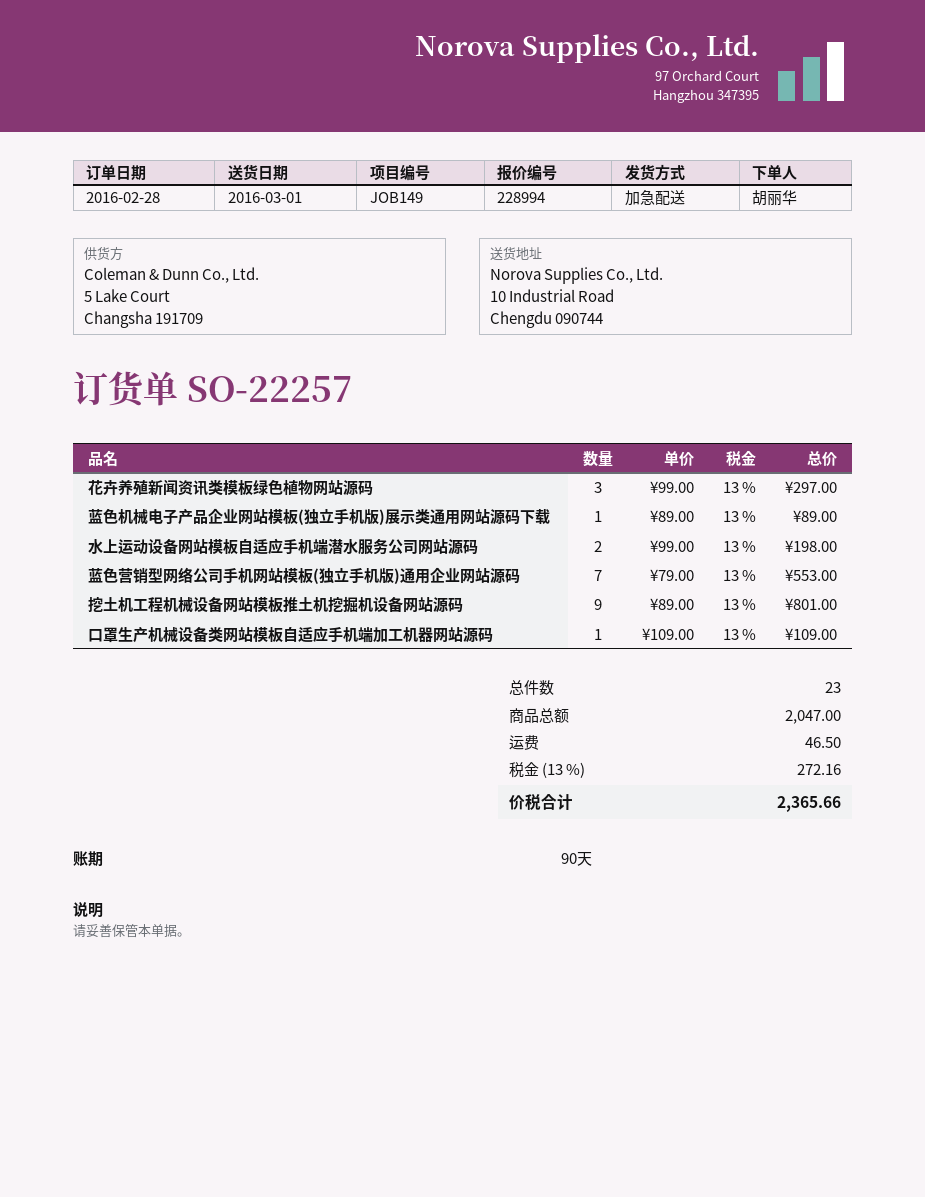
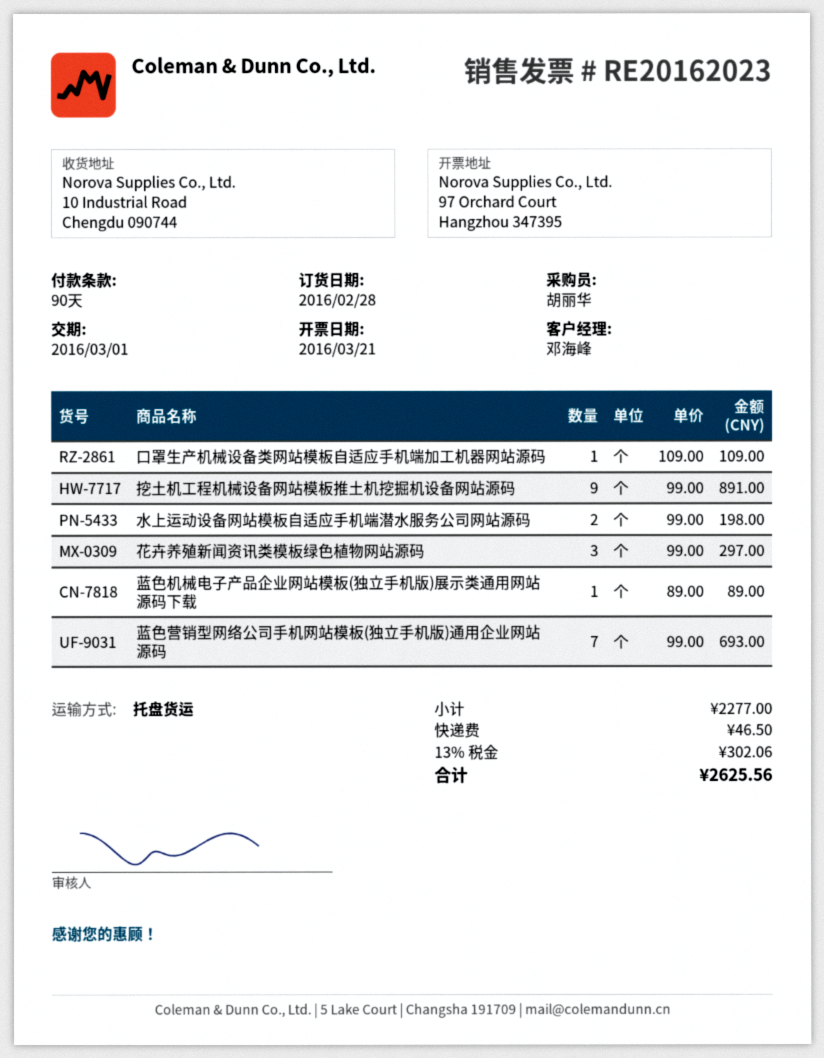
shipping method: express -> pallet freight
蓝色营销型网络公司手机网站模板(独立手机版)通用企业网站源码: 7 x 79.00 = 553.00 -> 7 x 99.00 = 693.00
挖土机工程机械设备网站模板推土机挖掘机设备网站源码: 9 x 89.00 = 801.00 -> 9 x 99.00 = 891.00
subtotal: 2047.00 -> 2277.00
tax: 13% = 272.16 -> 13% = 302.06
total: 2365.66 -> 2625.56

